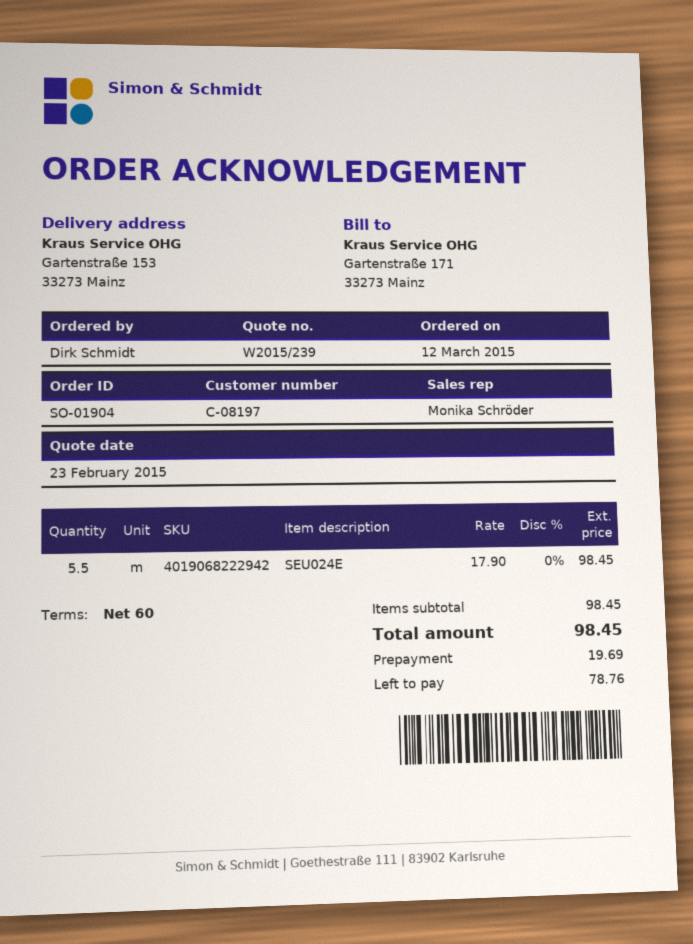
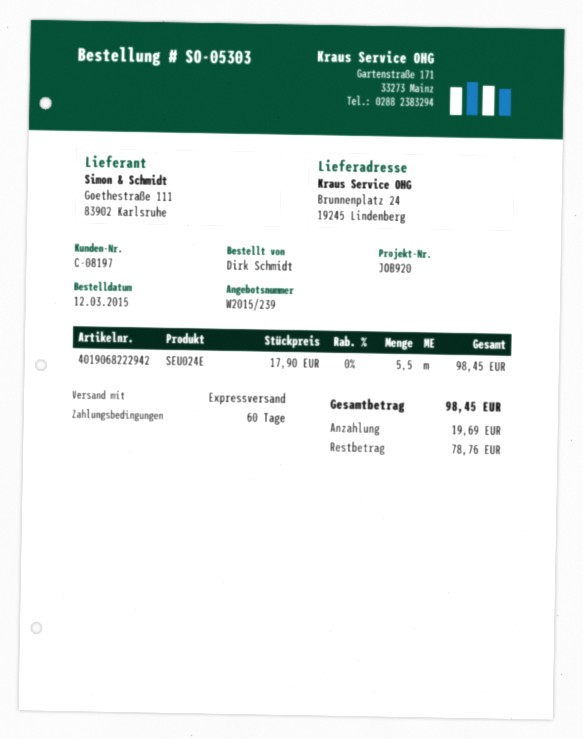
order number: SO-01904 -> SO-05303
ship to: Gartenstraße 153, 33273 Mainz -> Brunnenplatz 24, 19245 Lindenberg

